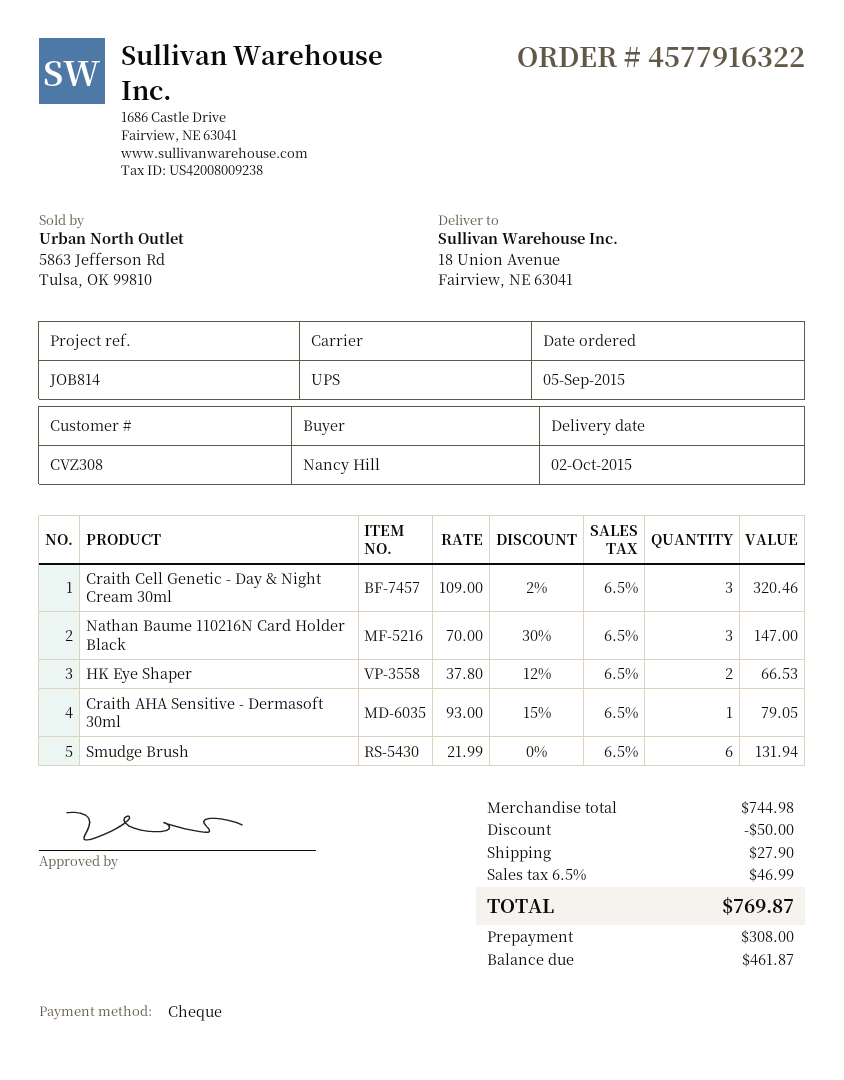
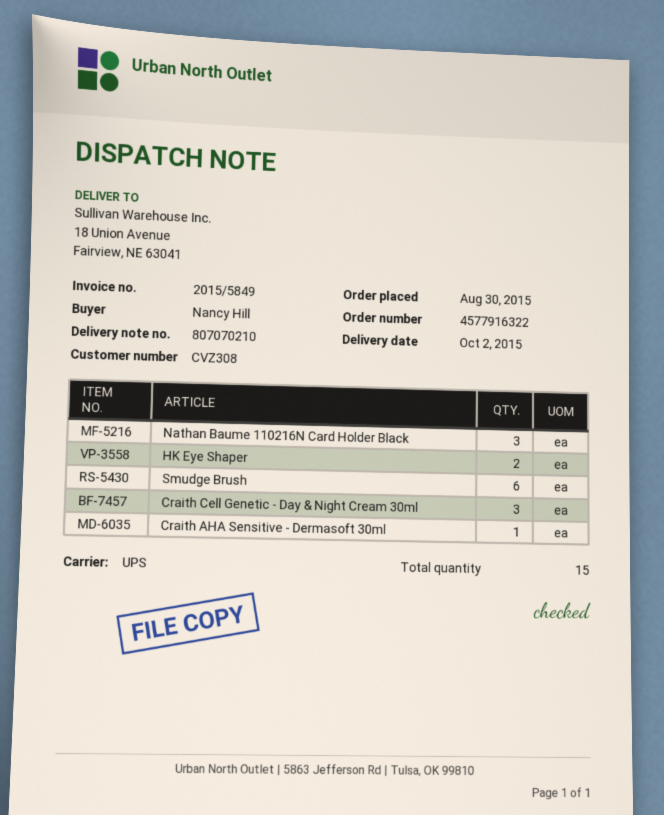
order date: 2015-09-05 -> 2015-08-30

